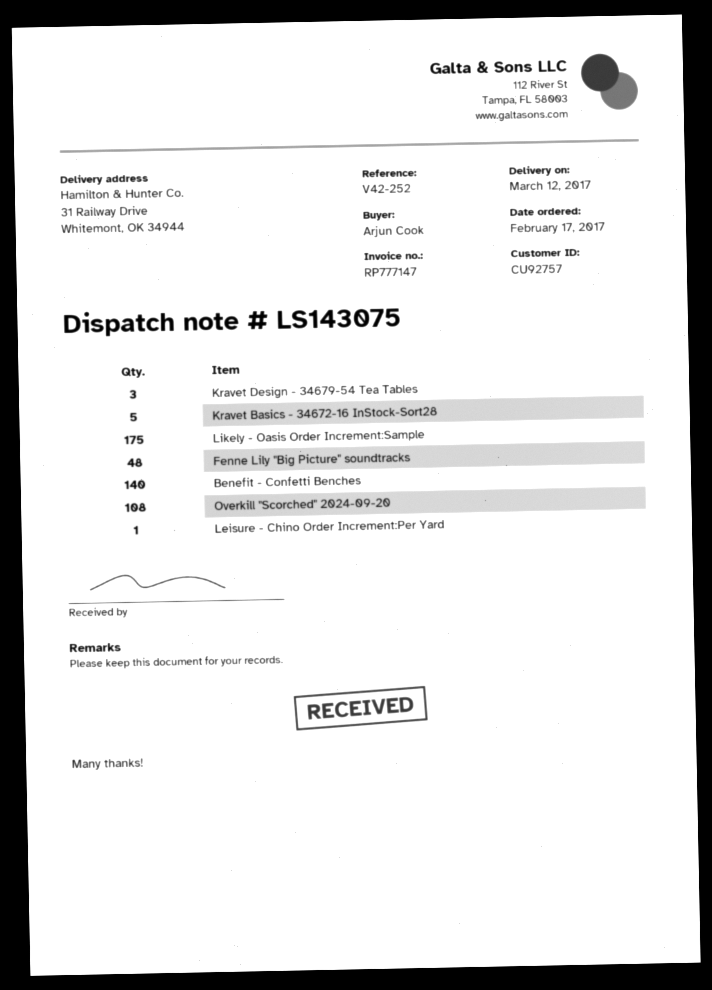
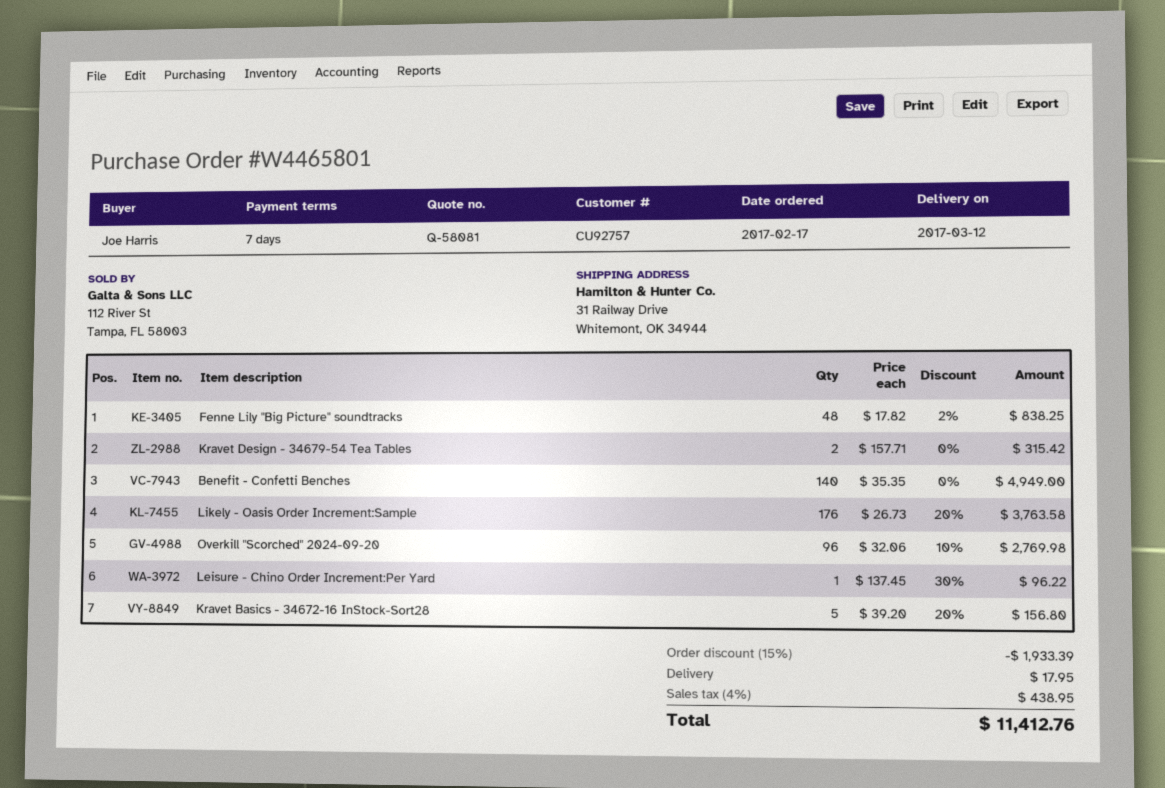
ordered by: Arjun Cook -> Joe Harris
Kravet Design - 34679-54 Tea Tables: 3 -> 2
Likely - Oasis Order Increment:Sample: 175 -> 176
Overkill "Scorched" 2024-09-20: 108 -> 96

